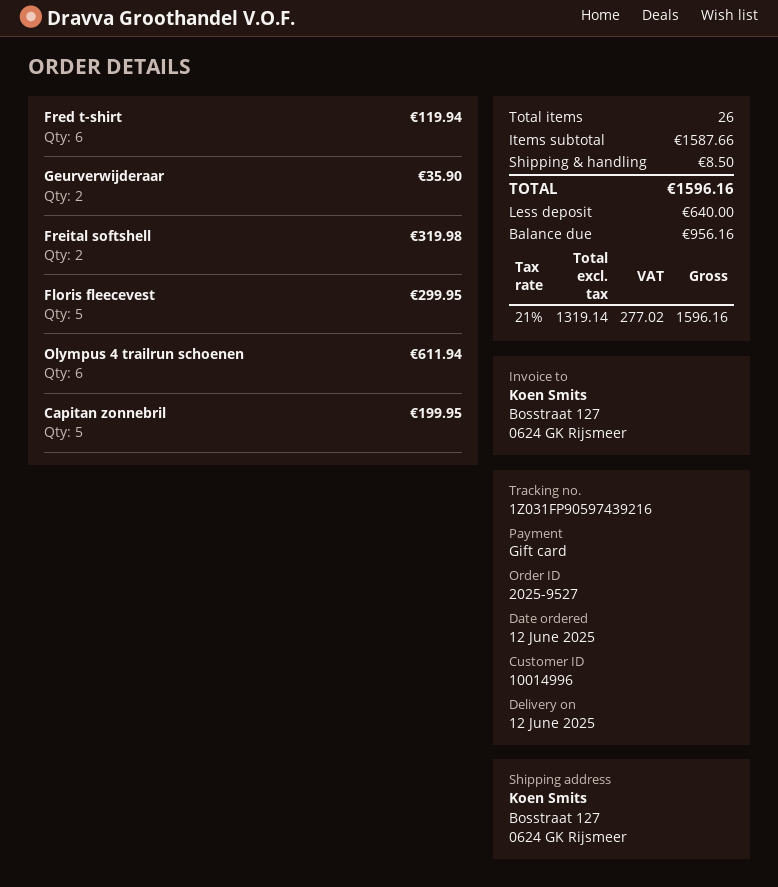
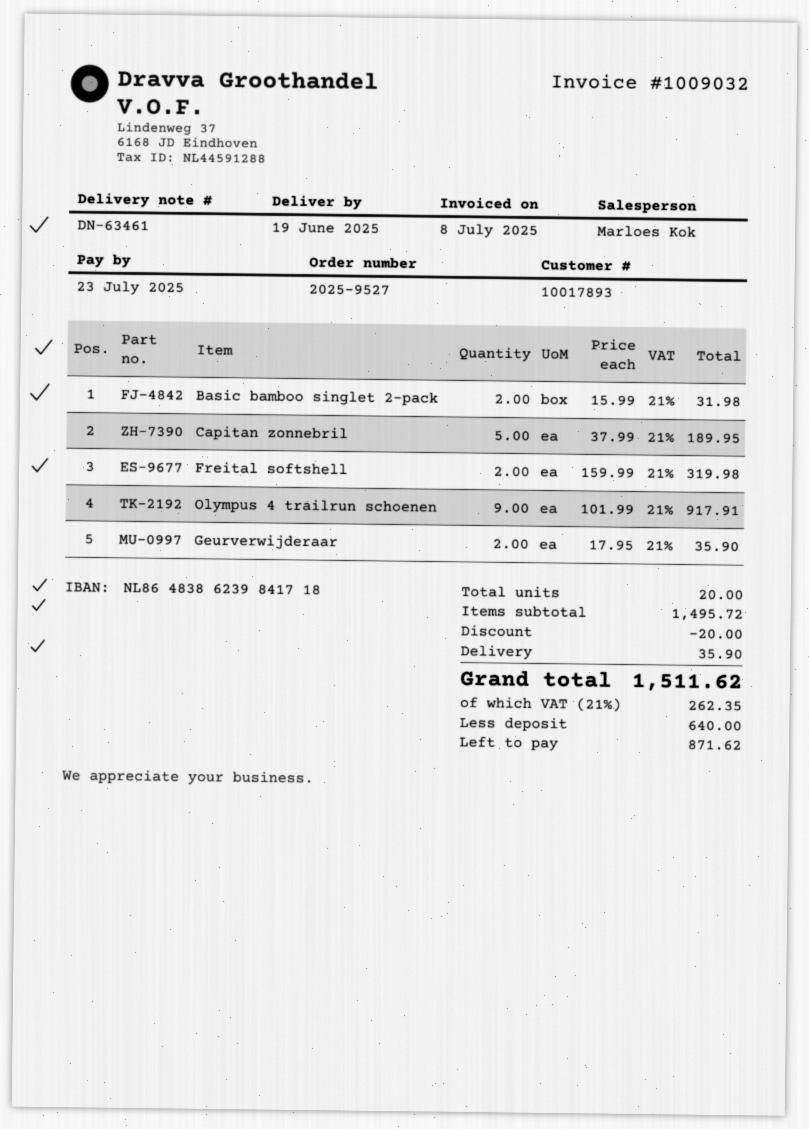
delivery date: 2025-06-12 -> 2025-06-19
customer number: 10014996 -> 10017893
Fred t-shirt: 6 for 119.94 -> none
Floris fleecevest: 5 for 299.95 -> none
Olympus 4 trailrun schoenen: 6 for 611.94 -> 9 for 917.91
Capitan zonnebril: 5 for 199.95 -> 5 for 189.95
Basic bamboo singlet 2-pack: none -> 2 for 31.98
total quantity: 26 -> 20
subtotal: 1587.66 -> 1495.72
discount: none -> 20.00
shipping: 8.50 -> 35.90
tax: 21% = 277.02 -> 21% = 262.35
total: 1596.16 -> 1511.62
balance: 956.16 -> 871.62

